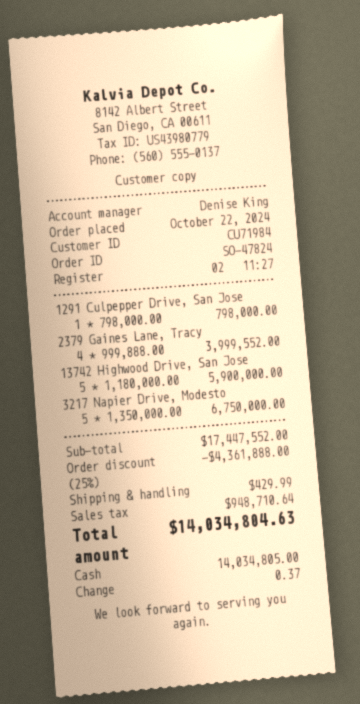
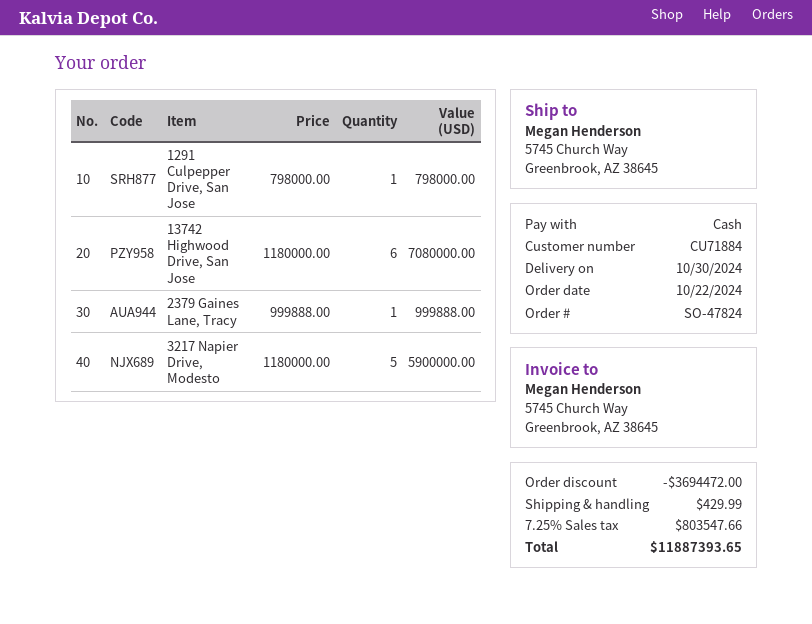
customer number: CU71984 -> CU71884
2379 Gaines Lane, Tracy: 4 x 999888.00 = 3999552.00 -> 1 x 999888.00 = 999888.00
13742 Highwood Drive, San Jose: 5 x 1180000.00 = 5900000.00 -> 6 x 1180000.00 = 7080000.00
3217 Napier Drive, Modesto: 5 x 1350000.00 = 6750000.00 -> 5 x 1180000.00 = 5900000.00
discount: 4361888.00 -> 3694472.00
tax: 948710.64 -> 803547.66
total: 14034804.63 -> 11887393.65

